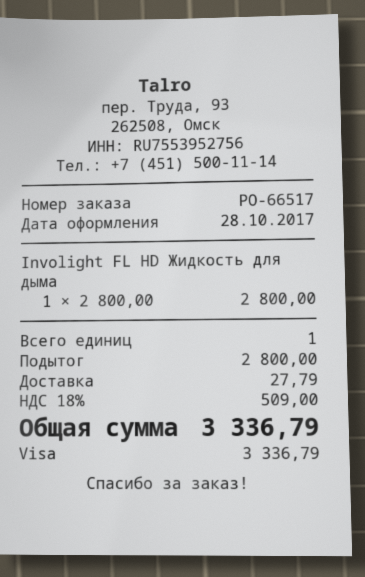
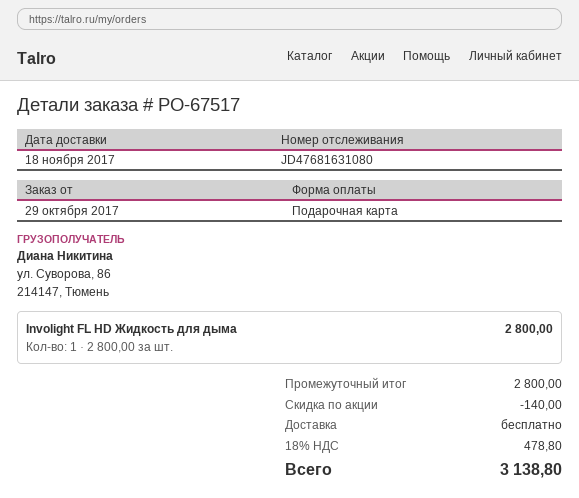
order number: PO-66517 -> PO-67517
order date: 2017-10-28 -> 2017-10-29
payment method: Visa -> gift card
discount: none -> 140.00
shipping: 27.79 -> 0.00
tax: 18% = 509.00 -> 18% = 478.80
total: 3336.79 -> 3138.80

